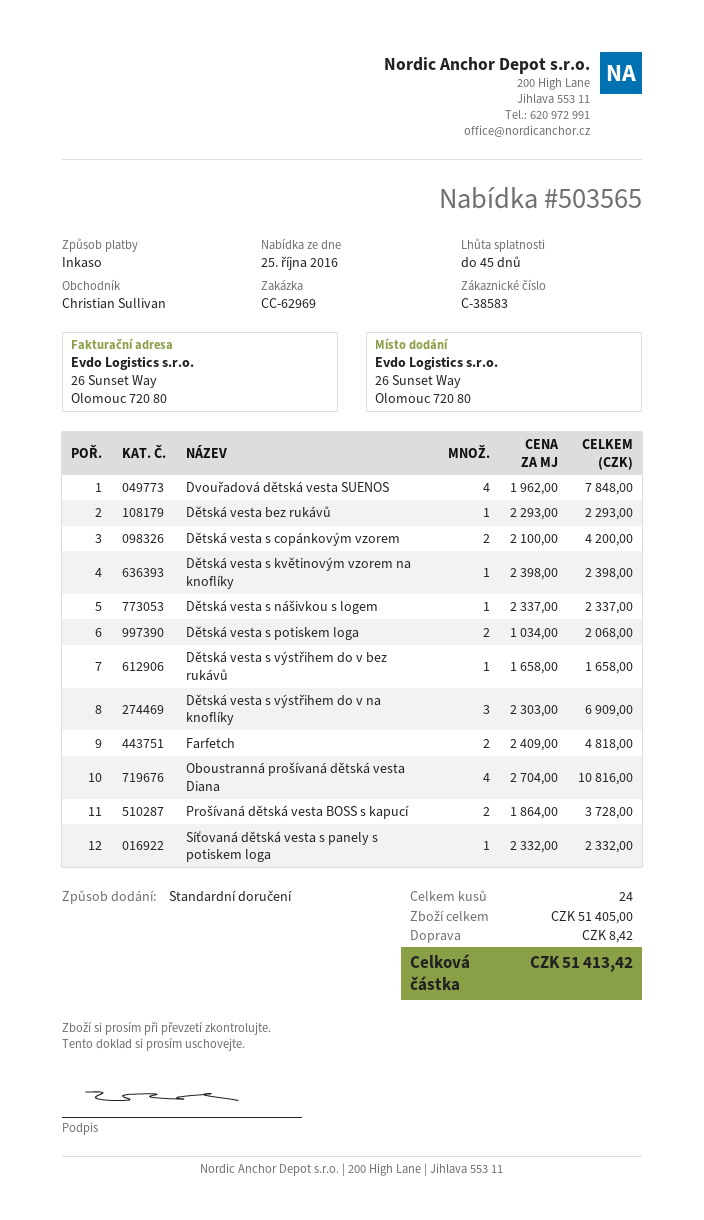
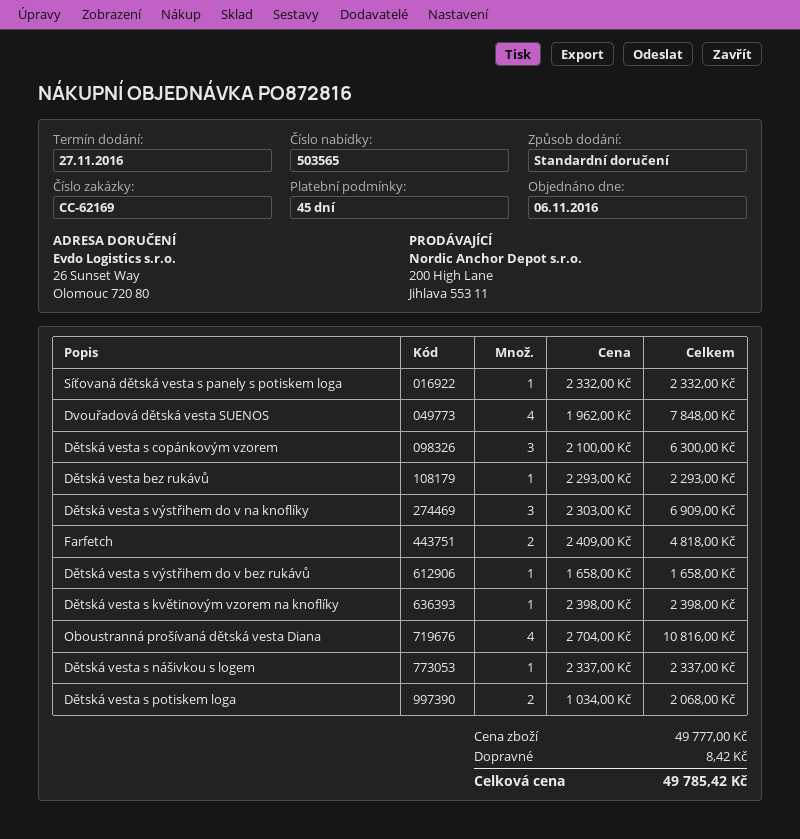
reference: CC-62969 -> CC-62169
Dětská vesta s copánkovým vzorem: 2 x 2100.00 = 4200.00 -> 3 x 2100.00 = 6300.00
Prošívaná dětská vesta BOSS s kapucí: 2 x 1864.00 = 3728.00 -> none
subtotal: 51405.00 -> 49777.00
total: 51413.42 -> 49785.42

